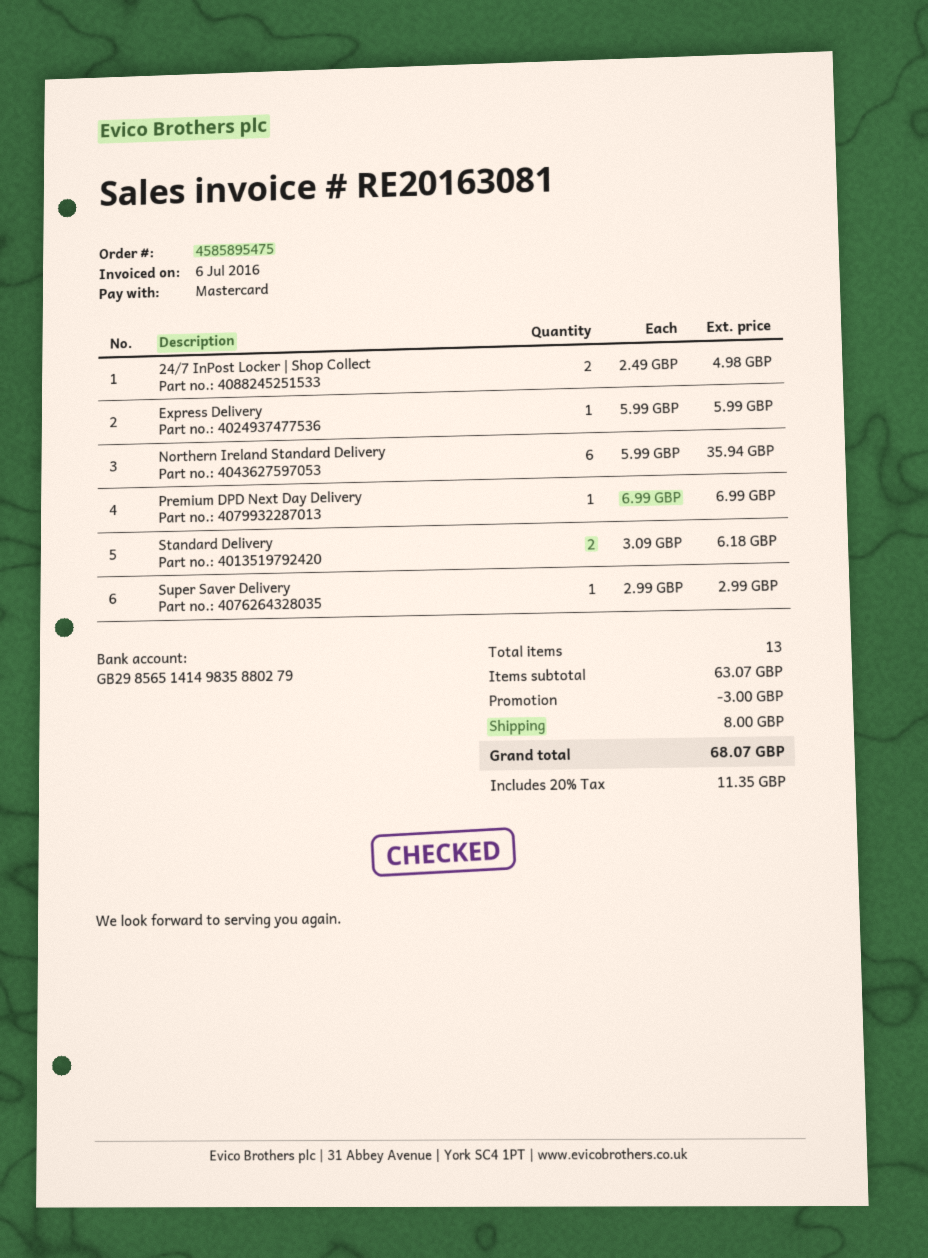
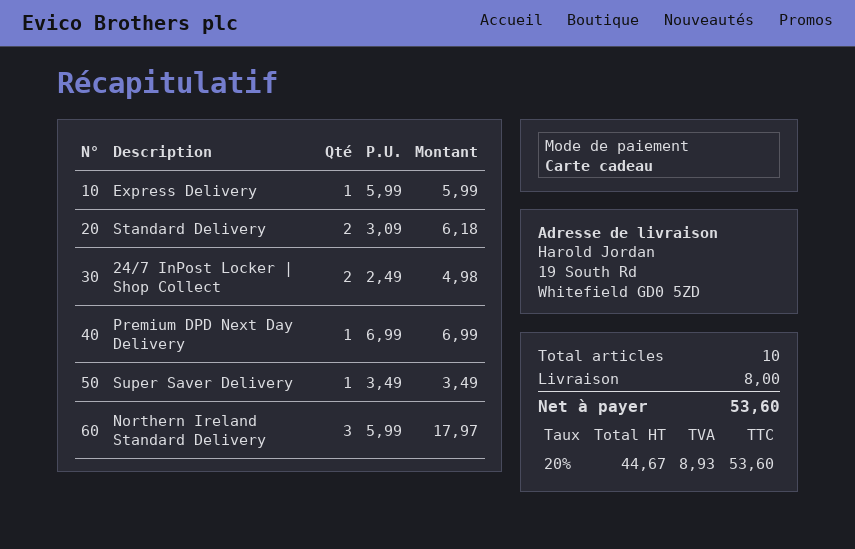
payment method: Mastercard -> gift card
Northern Ireland Standard Delivery: 6 x 5.99 = 35.94 -> 3 x 5.99 = 17.97
Super Saver Delivery: 1 x 2.99 = 2.99 -> 1 x 3.49 = 3.49
total quantity: 13 -> 10
discount: 3.00 -> none
tax: 20% = 11.35 -> 20% = 8.93
total: 68.07 -> 53.60

